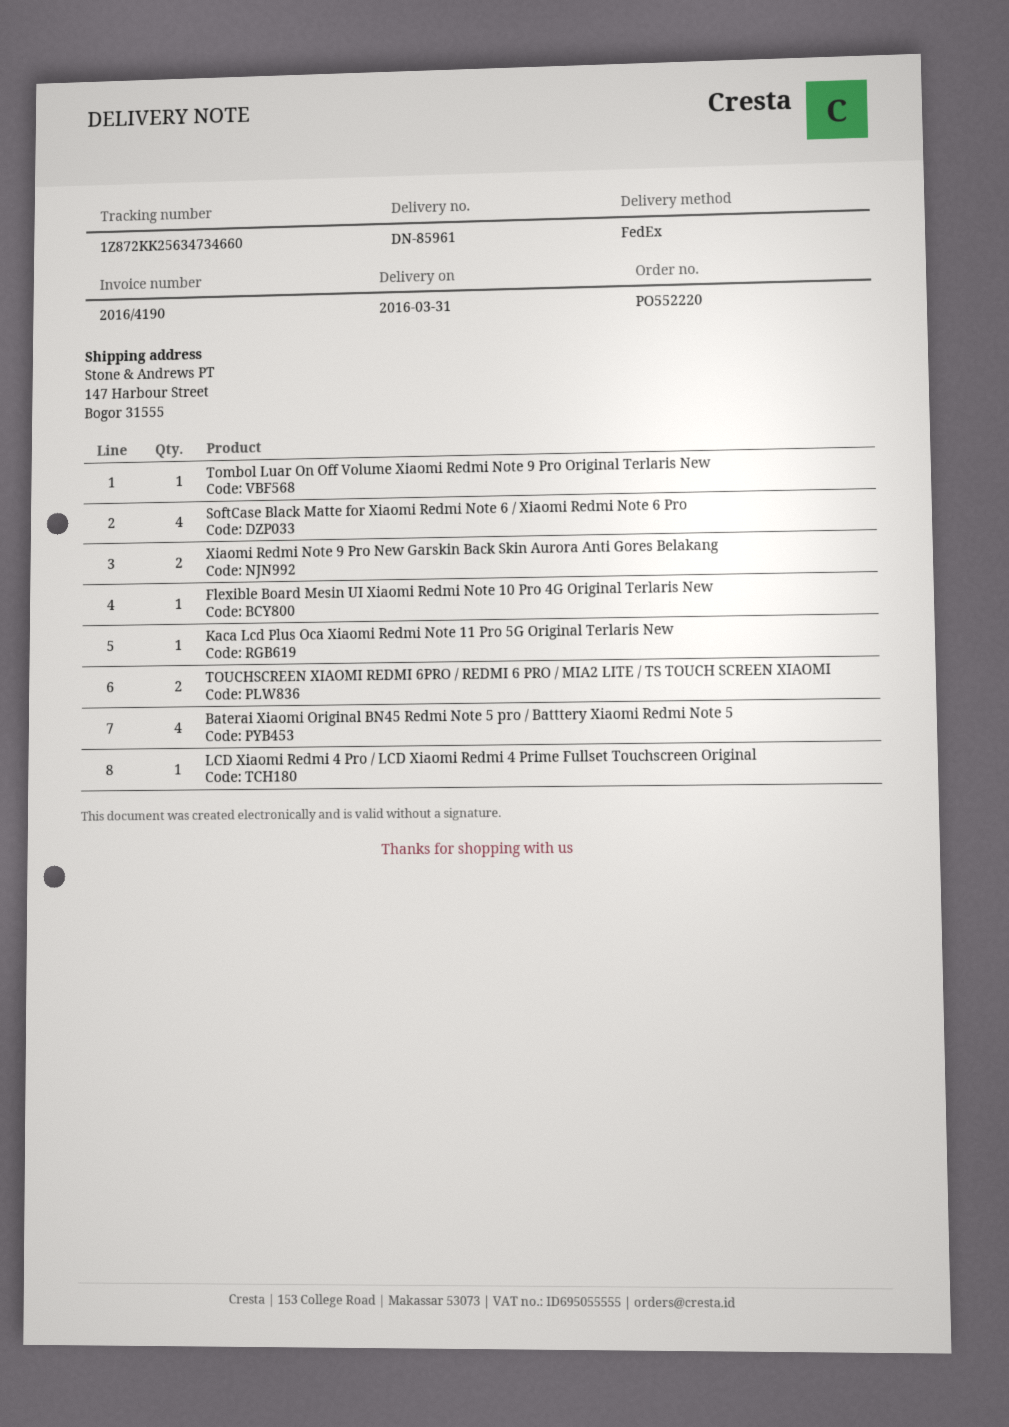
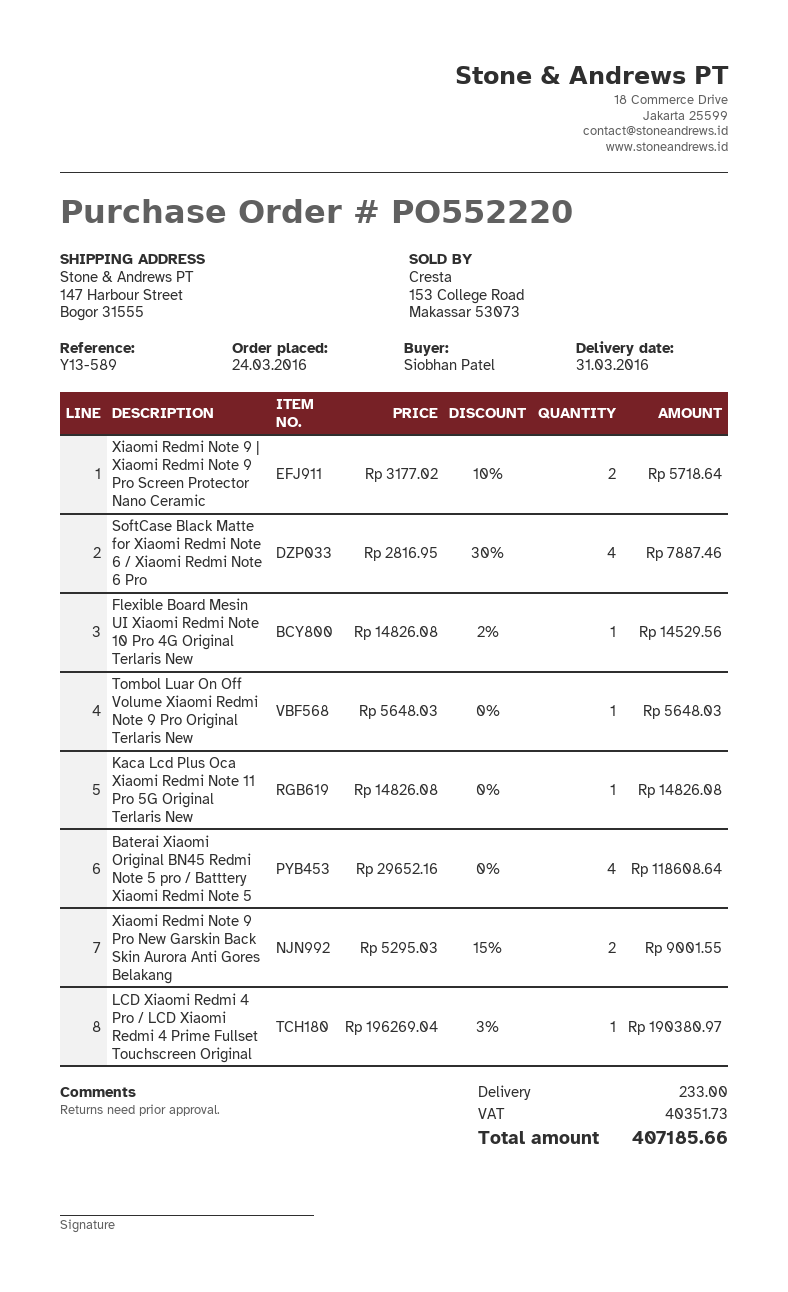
TOUCHSCREEN XIAOMI REDMI 6PRO / REDMI 6 PRO / MIA2 LITE / TS TOUCH SCREEN XIAOMI: 2 -> none
Xiaomi Redmi Note 9 | Xiaomi Redmi Note 9 Pro Screen Protector Nano Ceramic: none -> 2

